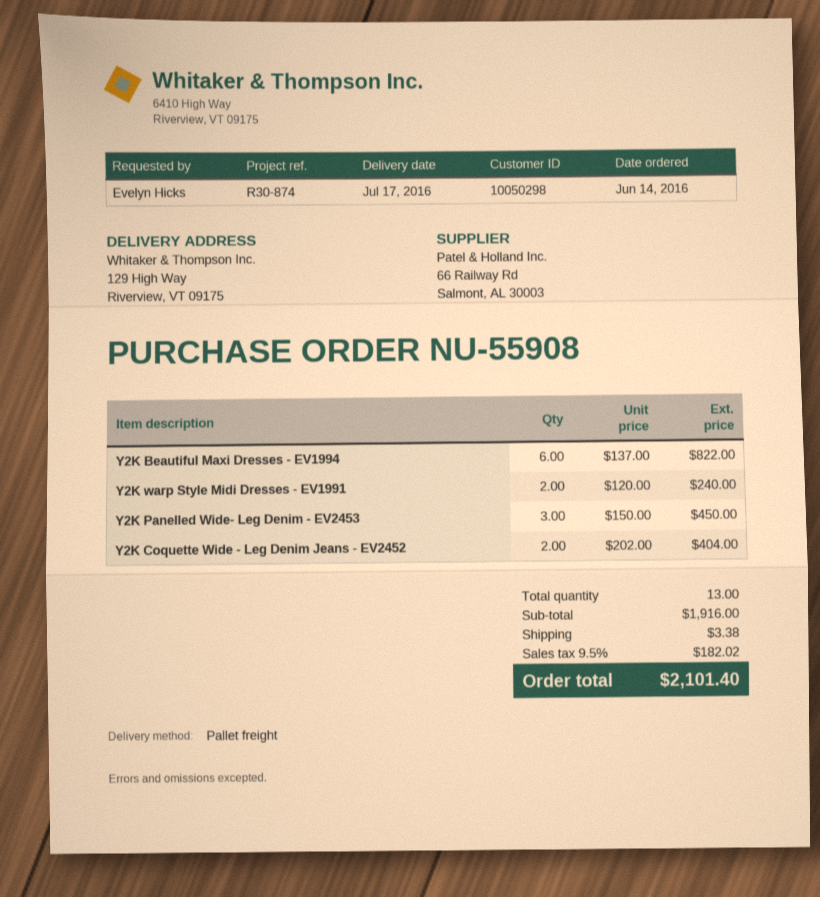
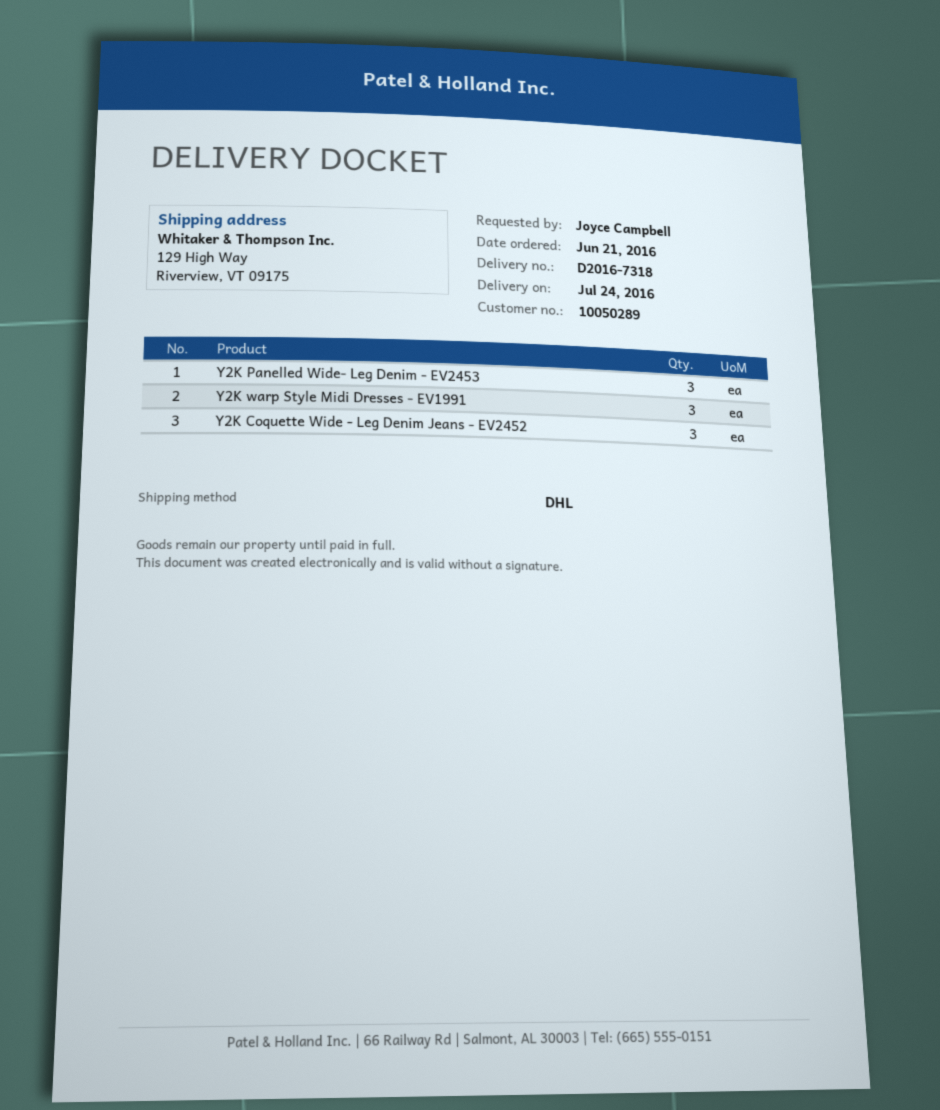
order date: 2016-06-14 -> 2016-06-21
delivery date: 2016-07-17 -> 2016-07-24
customer number: 10050298 -> 10050289
ordered by: Evelyn Hicks -> Joyce Campbell
shipping method: pallet freight -> DHL
Y2K Beautiful Maxi Dresses - EV1994: 6 -> none
Y2K warp Style Midi Dresses - EV1991: 2 -> 3
Y2K Coquette Wide - Leg Denim Jeans - EV2452: 2 -> 3

